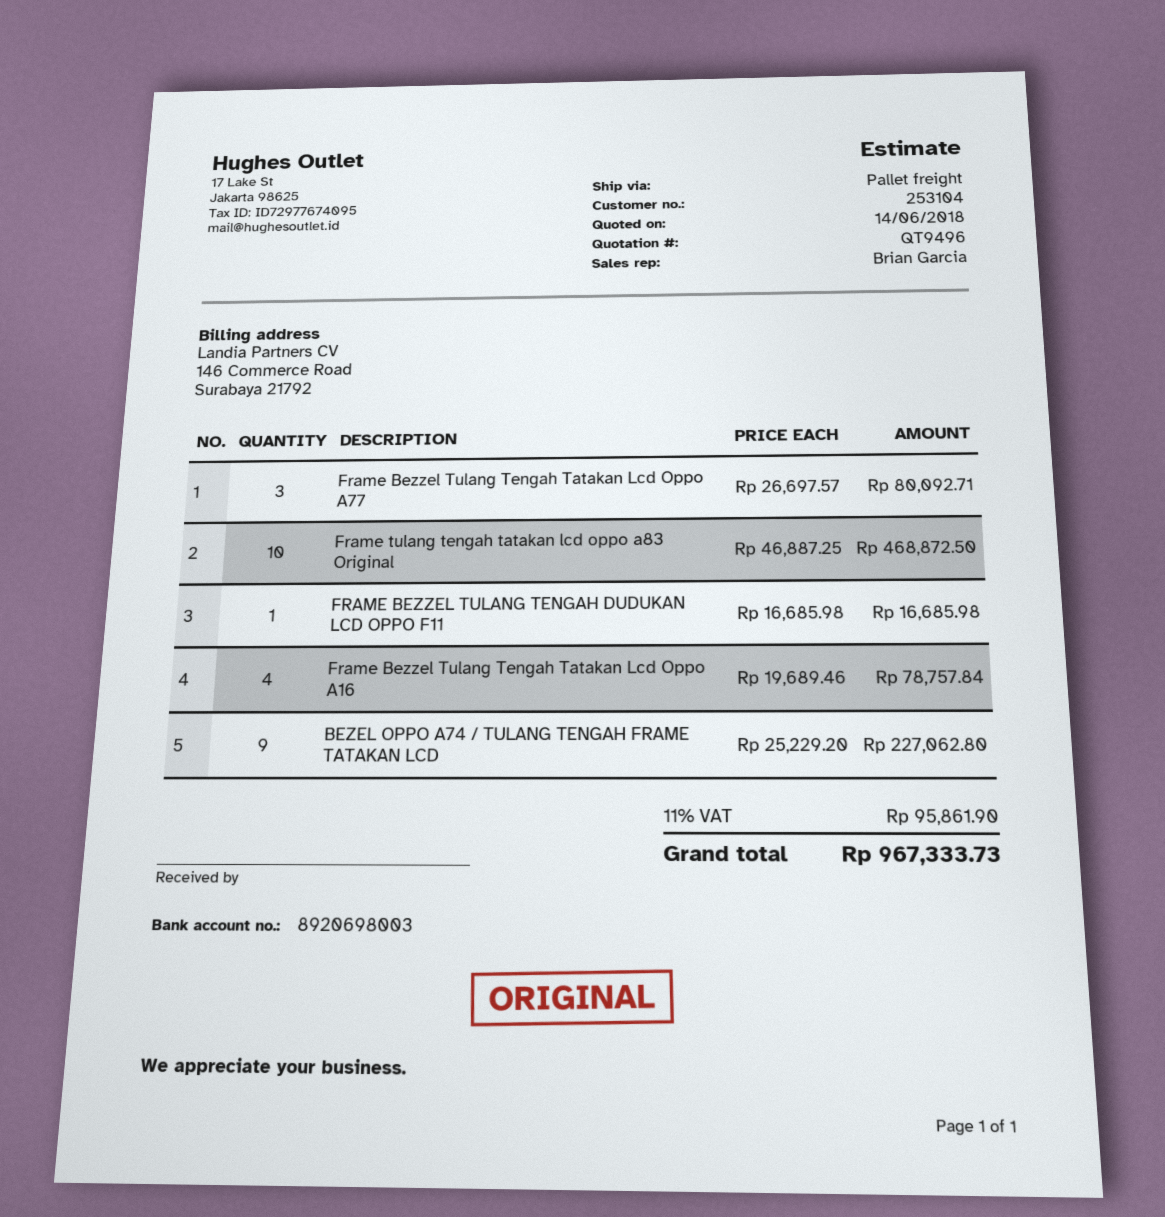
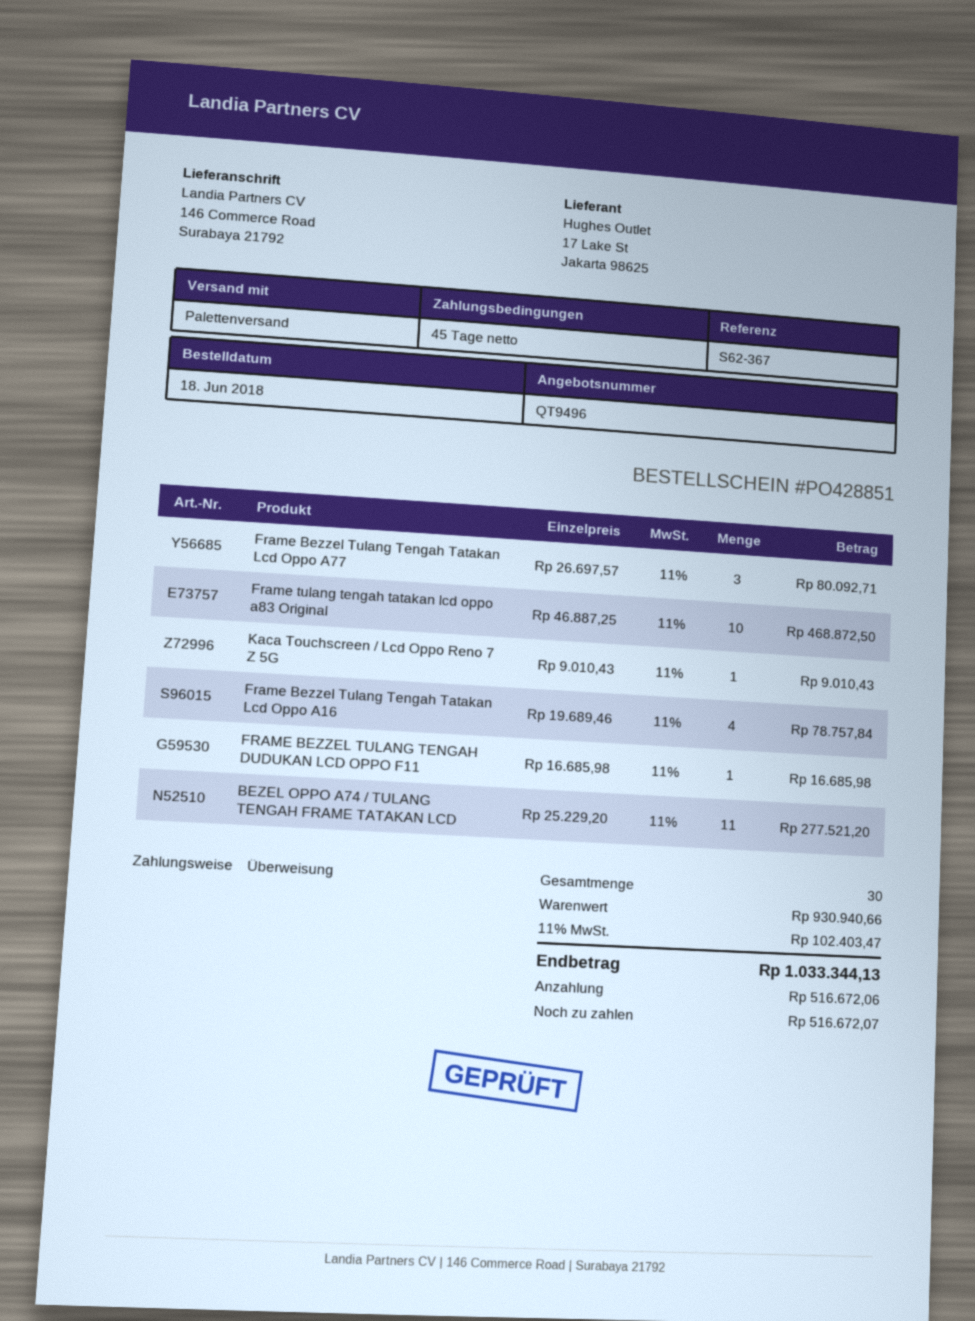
BEZEL OPPO A74 / TULANG TENGAH FRAME TATAKAN LCD: 9 x 25229.20 = 227062.80 -> 11 x 25229.20 = 277521.20
Kaca Touchscreen / Lcd Oppo Reno 7 Z 5G: none -> 1 x 9010.43 = 9010.43
tax: 11% = 95861.90 -> 11% = 102403.47
total: 967333.73 -> 1033344.13

